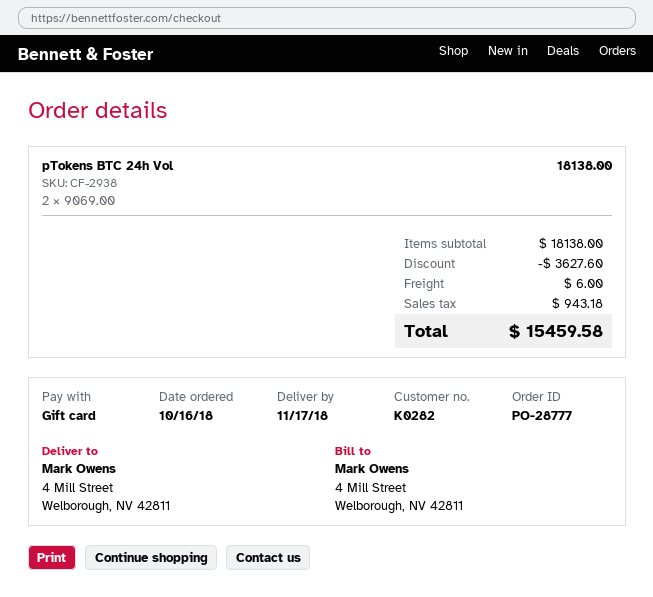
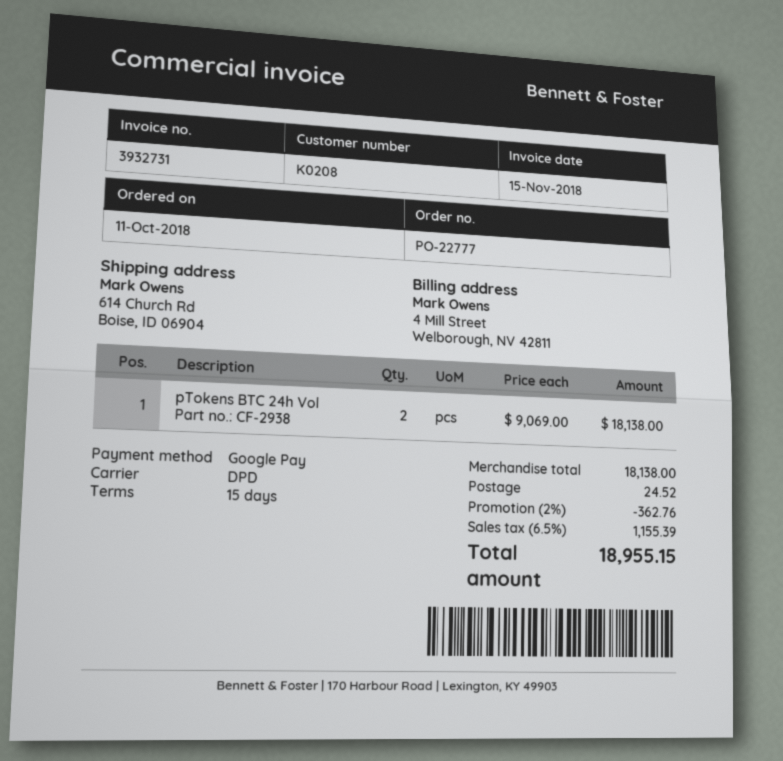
order number: PO-28777 -> PO-22777
order date: 2018-10-16 -> 2018-10-11
customer number: K0282 -> K0208
payment method: gift card -> Google Pay
ship to: 4 Mill Street, Welborough, NV 42811 -> 614 Church Rd, Boise, ID 06904
discount: 3627.60 -> 362.76
shipping: 6.00 -> 24.52
tax: 943.18 -> 1155.39
total: 15459.58 -> 18955.15

